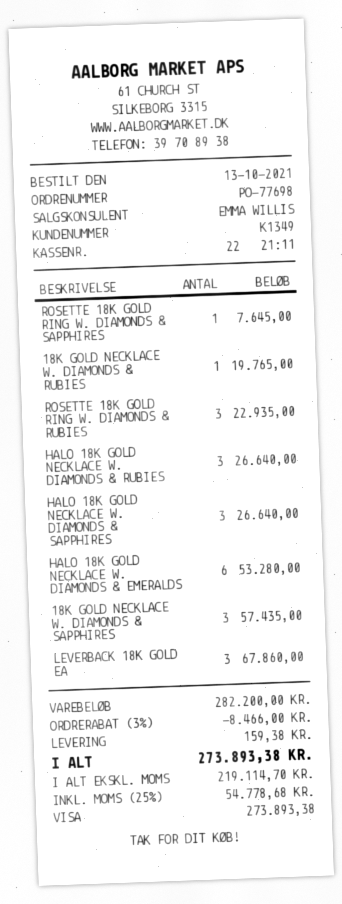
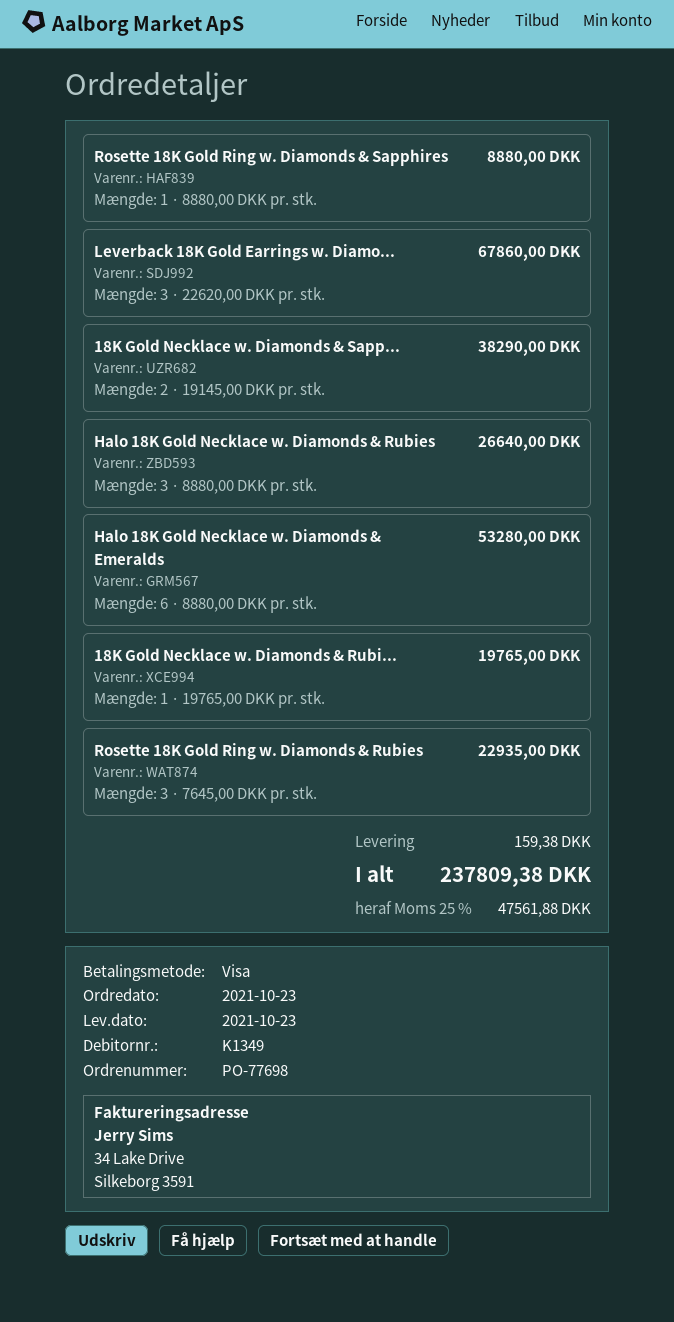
order date: 2021-10-13 -> 2021-10-23
ROSETTE 18K GOLD RING W. DIAMONDS & SAPPHIRES: 1 for 7645.00 -> 1 for 8880.00
HALO 18K GOLD NECKLACE W. DIAMONDS & SAPPHIRES: 3 for 26640.00 -> none
18K GOLD NECKLACE W. DIAMONDS & SAPPHIRES: 3 for 57435.00 -> 2 for 38290.00
discount: 3% = 8466.00 -> none
tax: 25% = 54778.68 -> 25% = 47561.88
total: 273893.38 -> 237809.38

